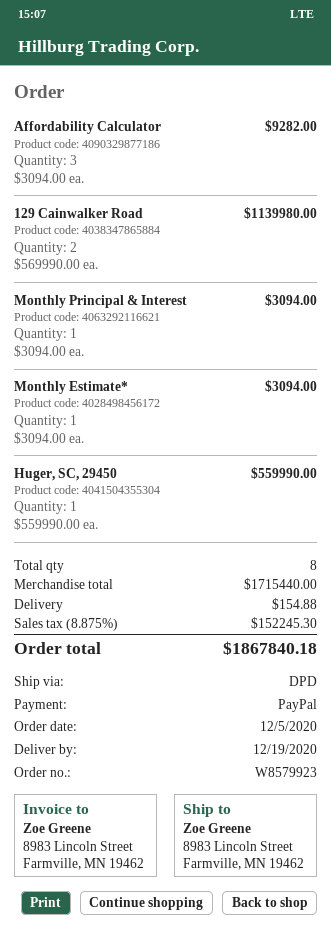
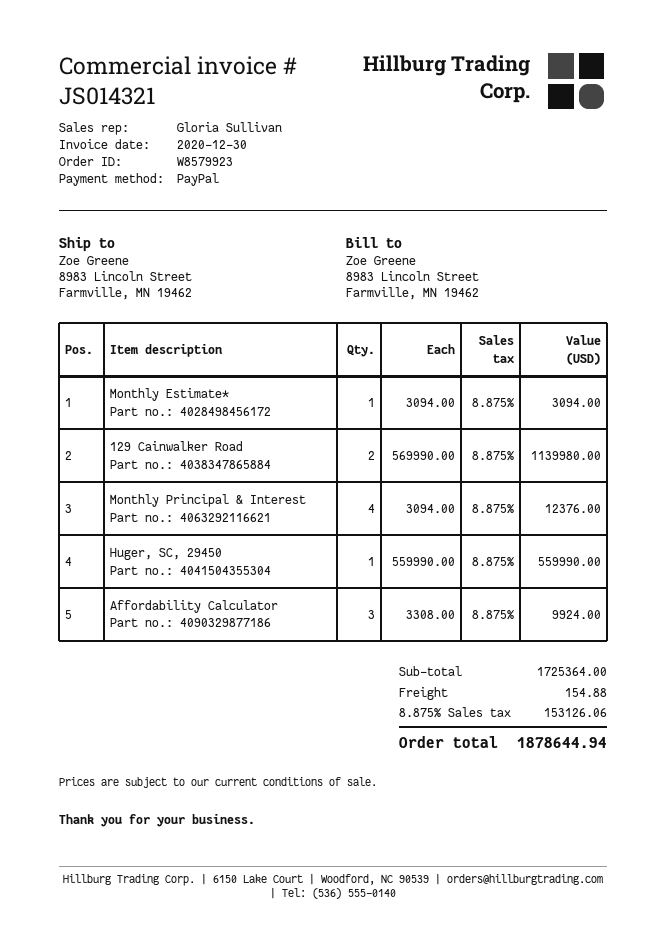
Affordability Calculator: 3 x 3094.00 = 9282.00 -> 3 x 3308.00 = 9924.00
Monthly Principal & Interest: 1 x 3094.00 = 3094.00 -> 4 x 3094.00 = 12376.00
subtotal: 1715440.00 -> 1725364.00
tax: 8.875% = 152245.30 -> 8.875% = 153126.06
total: 1867840.18 -> 1878644.94

